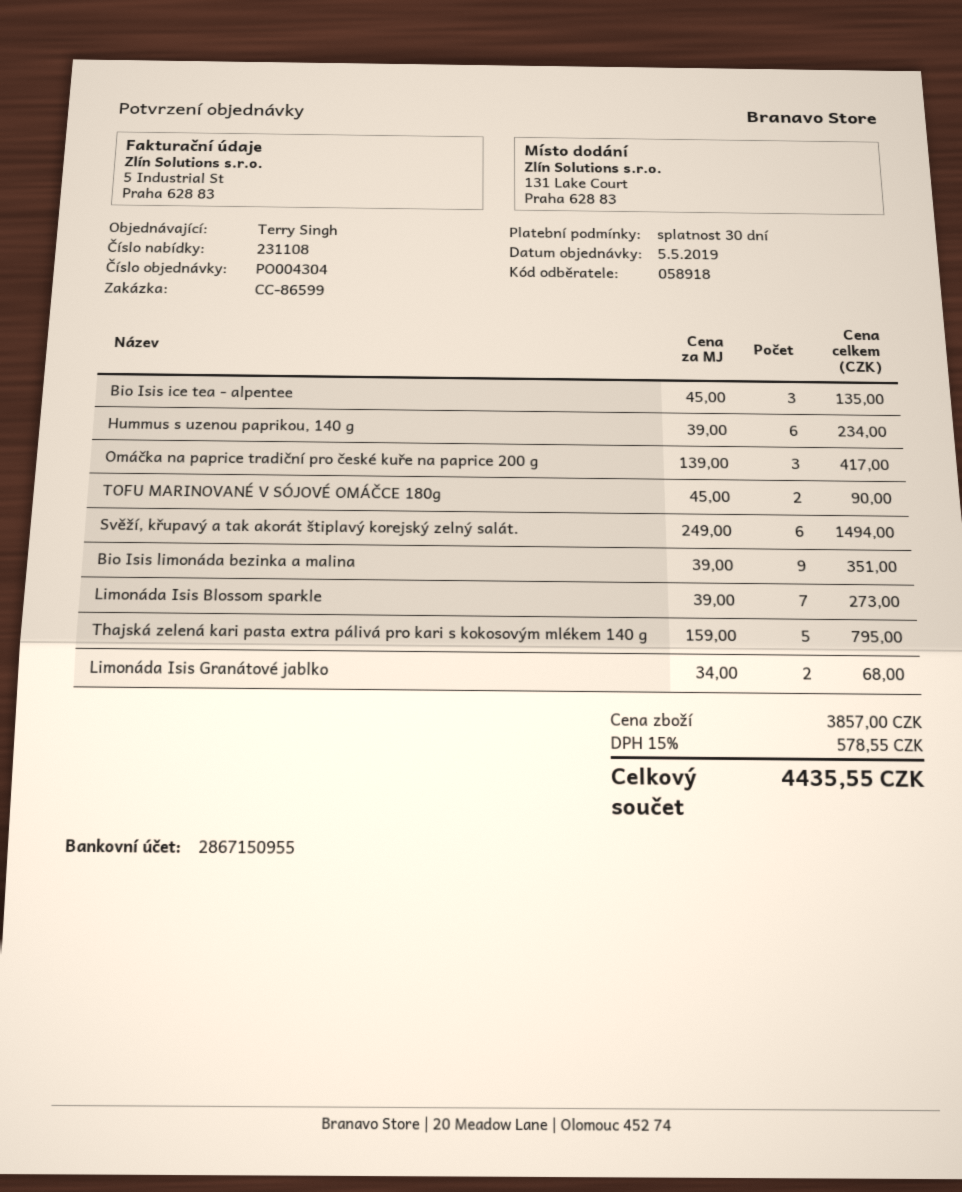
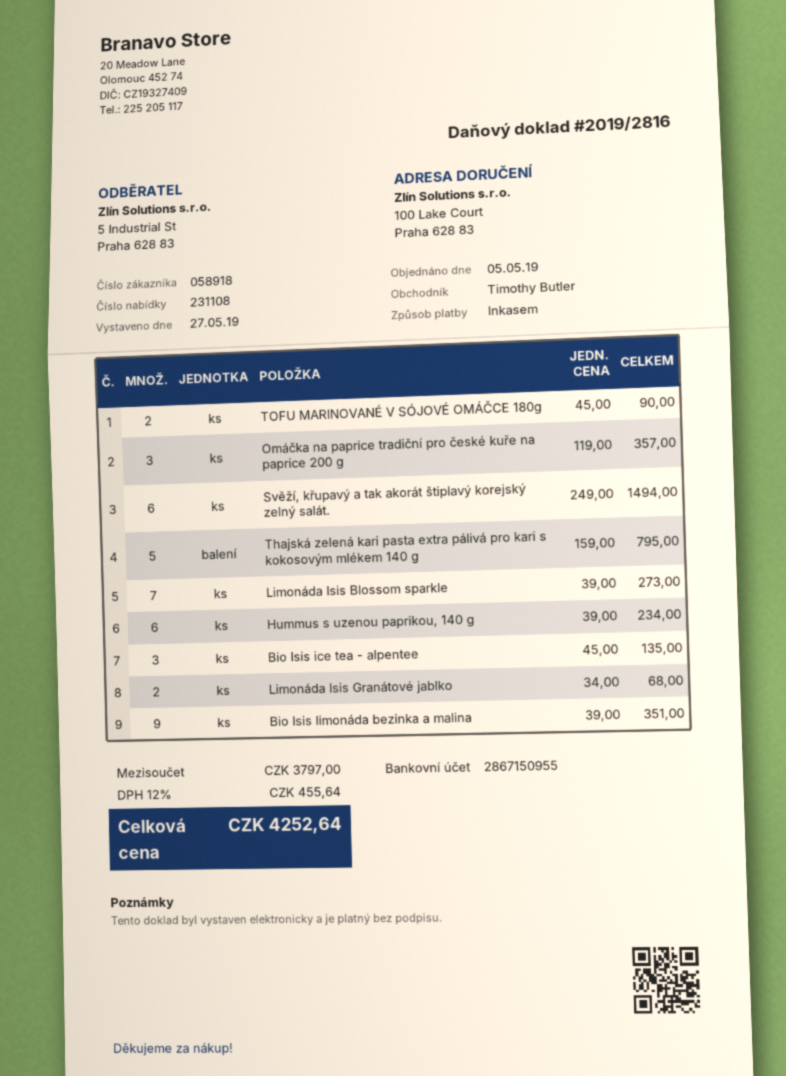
ship to: 131 Lake Court, Praha 628 83 -> 100 Lake Court, Praha 628 83
Omáčka na paprice tradiční pro české kuře na paprice 200 g: 3 x 139.00 = 417.00 -> 3 x 119.00 = 357.00
subtotal: 3857.00 -> 3797.00
tax: 15% = 578.55 -> 12% = 455.64
total: 4435.55 -> 4252.64

